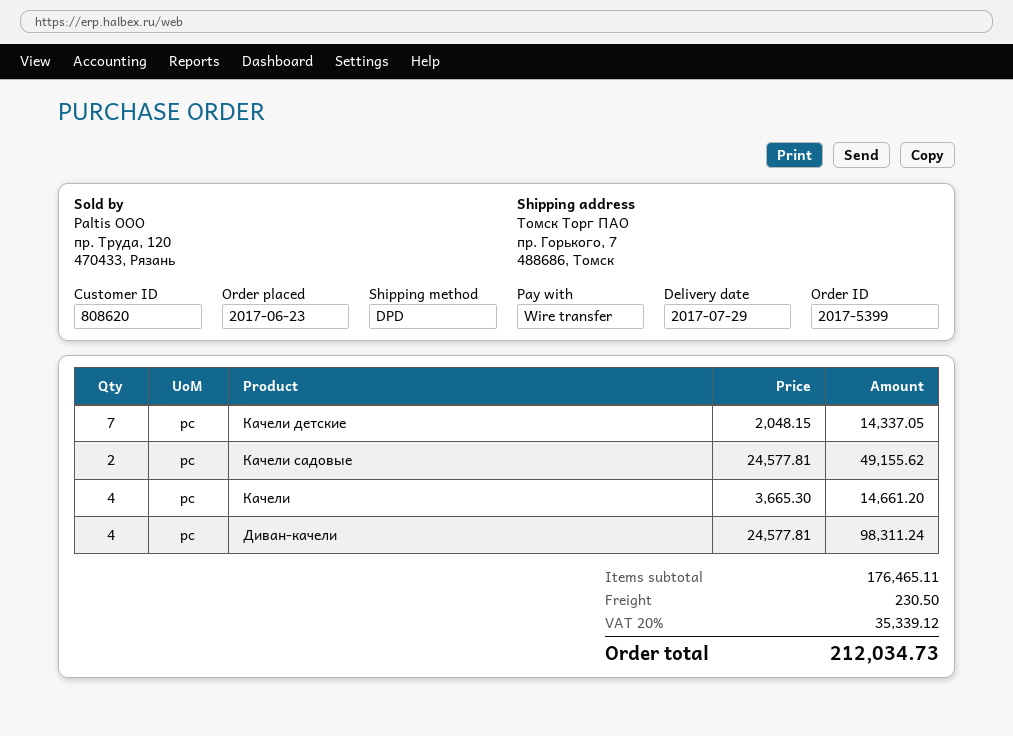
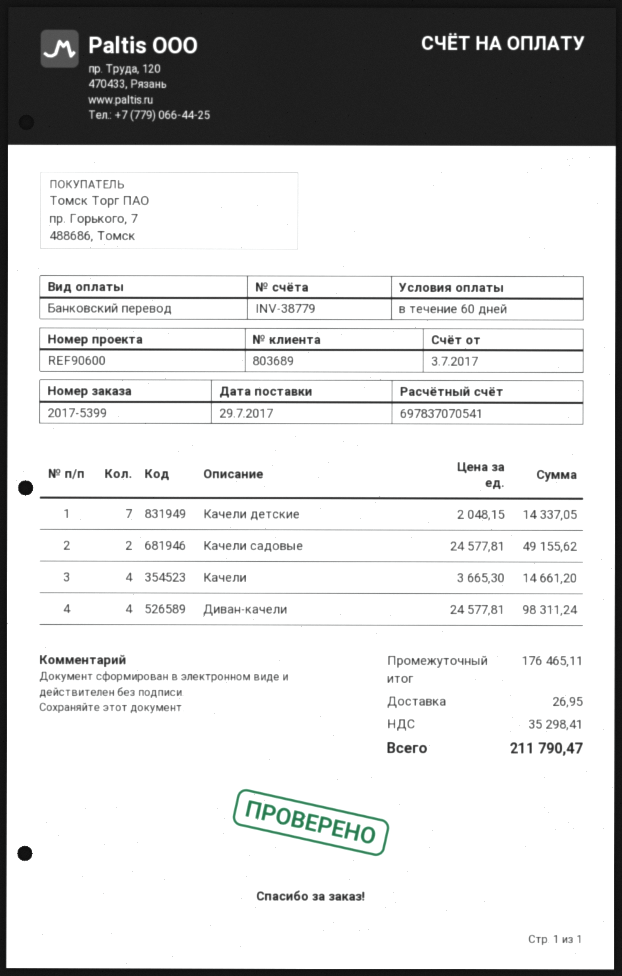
customer number: 808620 -> 803689
shipping: 230.50 -> 26.95
tax: 35339.12 -> 35298.41
total: 212034.73 -> 211790.47

